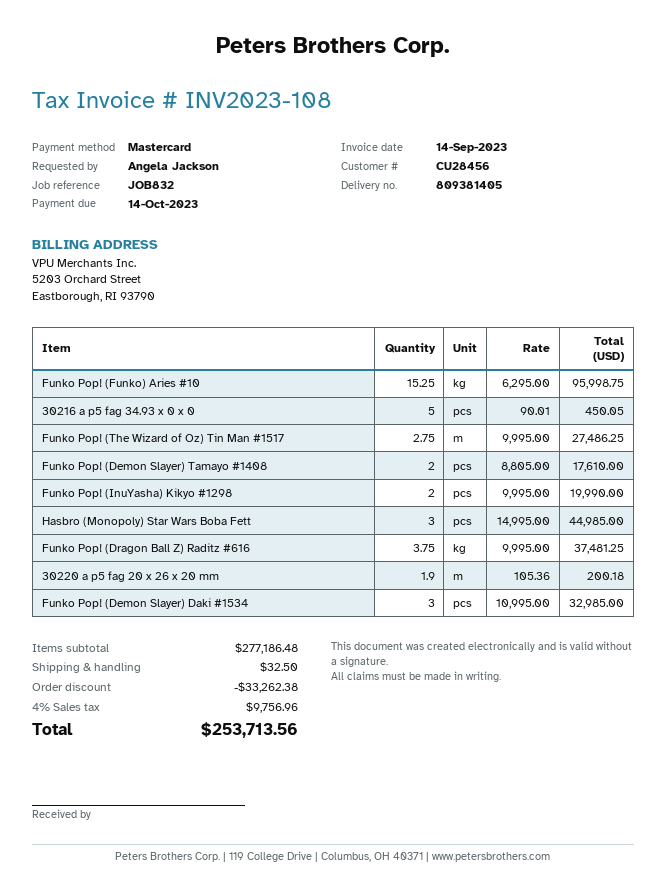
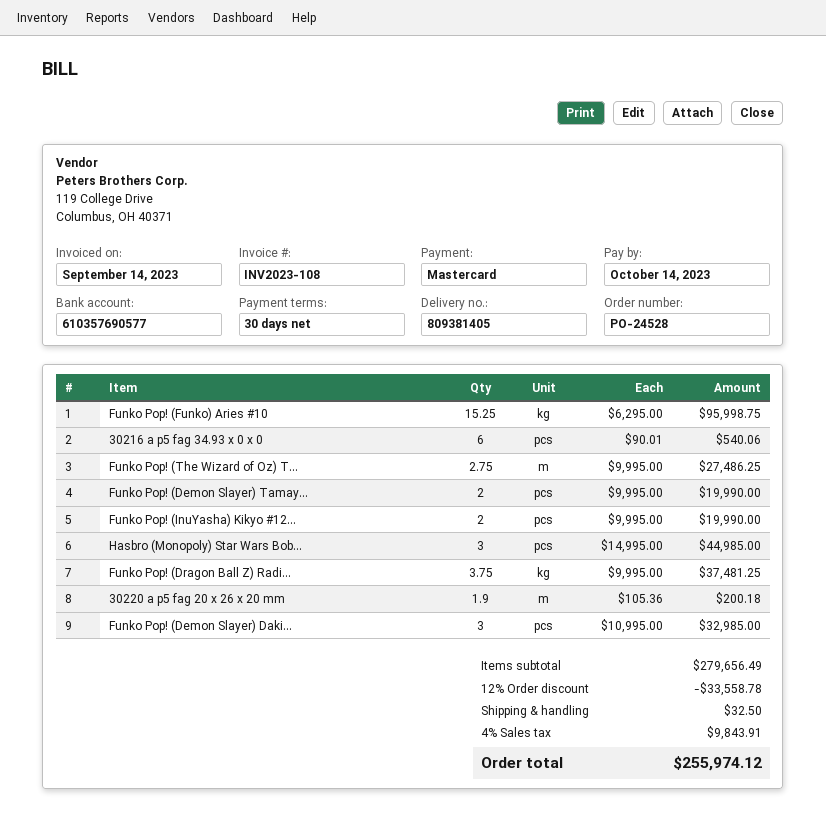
30216 a p5 fag 34.93 x 0 x 0: 5 x 90.01 = 450.05 -> 6 x 90.01 = 540.06
Funko Pop! (Demon Slayer) Tamayo #1408: 2 x 8805.00 = 17610.00 -> 2 x 9995.00 = 19990.00
subtotal: 277186.48 -> 279656.49
discount: 33262.38 -> 33558.78
tax: 4% = 9756.96 -> 4% = 9843.91
total: 253713.56 -> 255974.12

